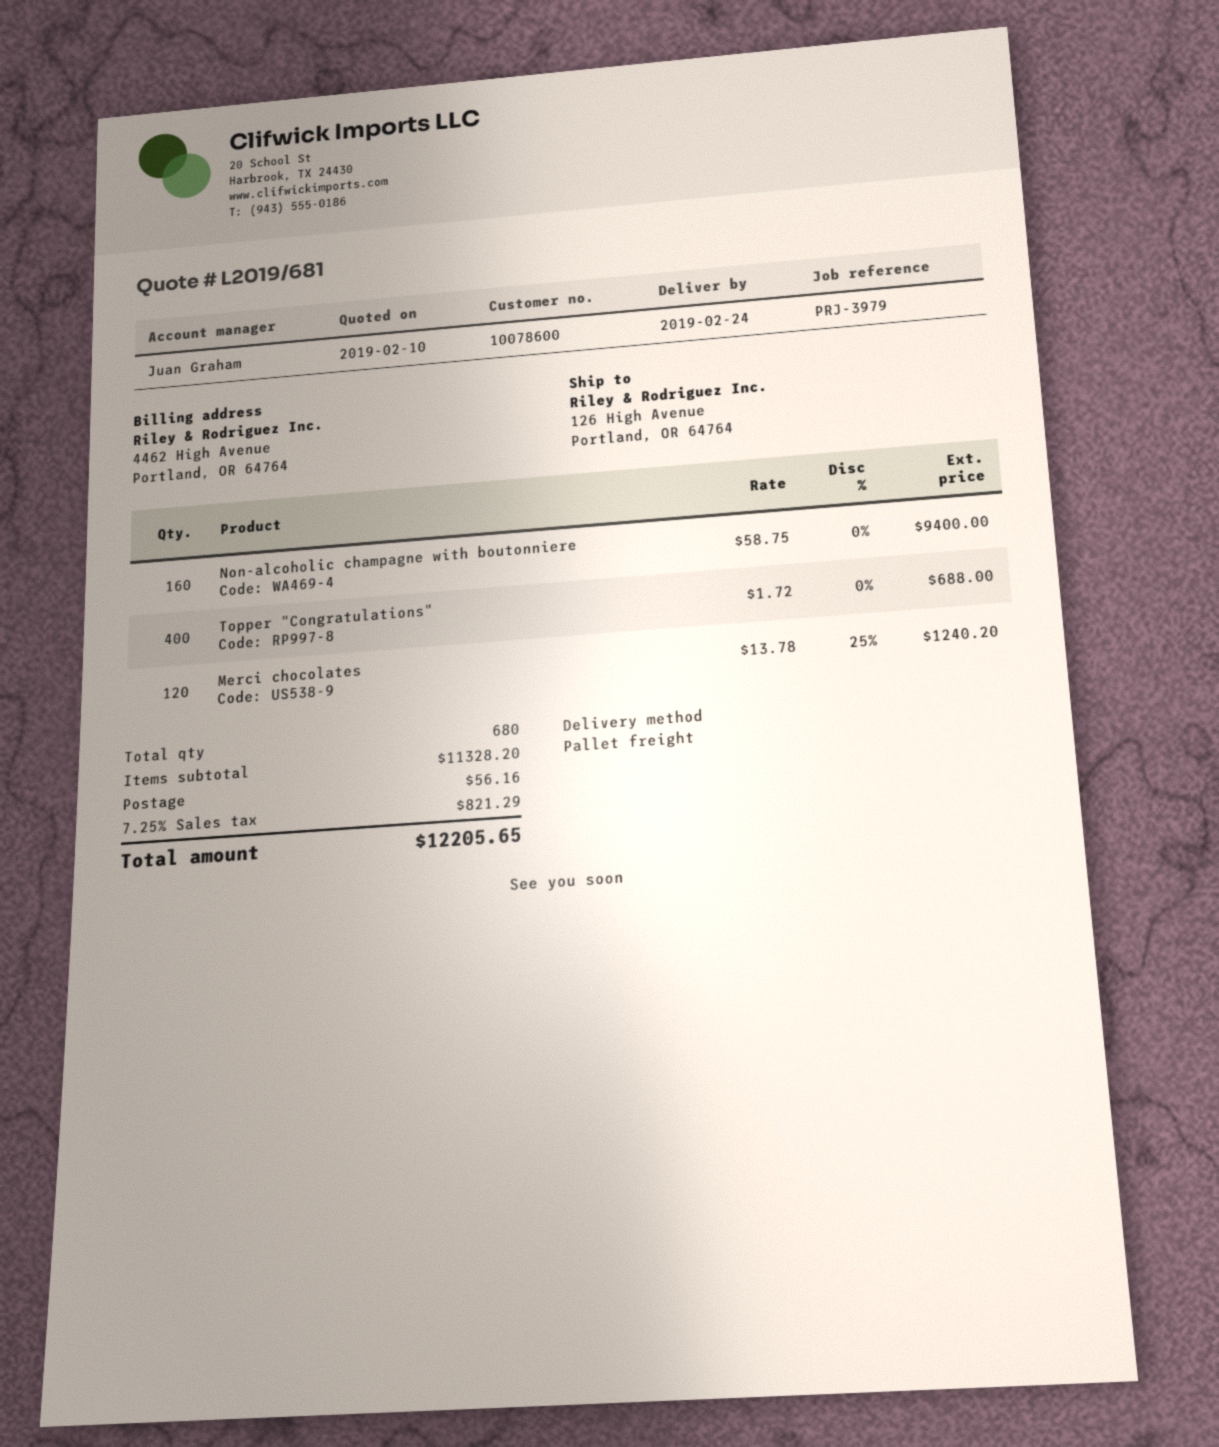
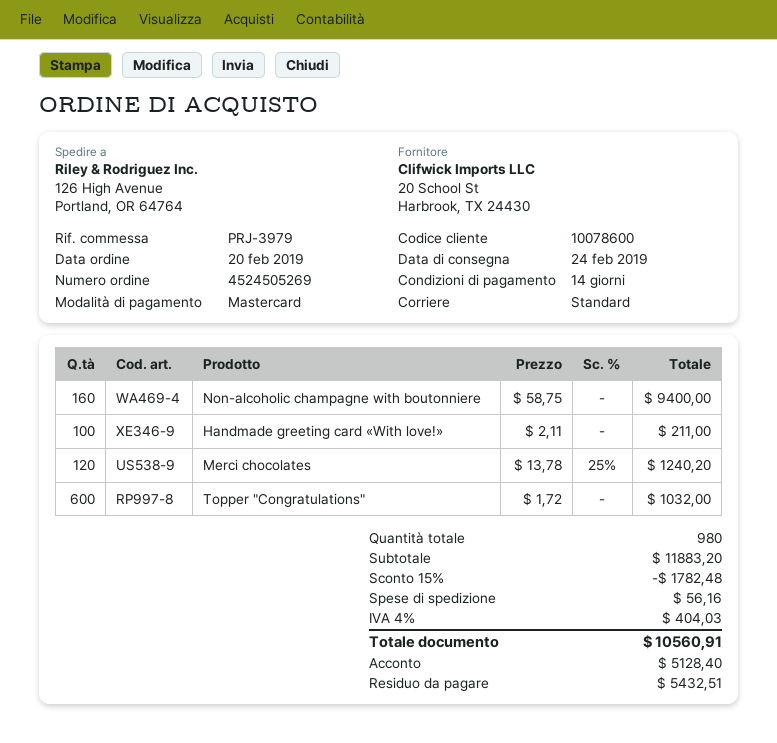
shipping method: pallet freight -> standard
Topper "Congratulations": 400 x 1.72 = 688.00 -> 600 x 1.72 = 1032.00
Handmade greeting card «With love!»: none -> 100 x 2.11 = 211.00
total quantity: 680 -> 980
subtotal: 11328.20 -> 11883.20
discount: none -> 15% = 1782.48
tax: 7.25% = 821.29 -> 4% = 404.03
total: 12205.65 -> 10560.91

